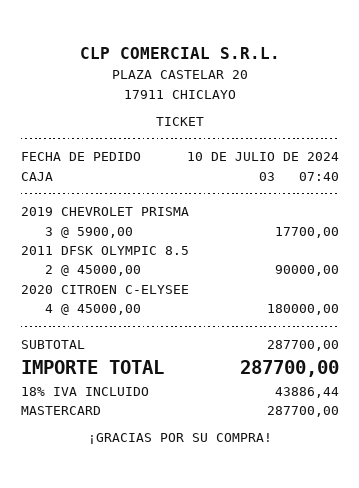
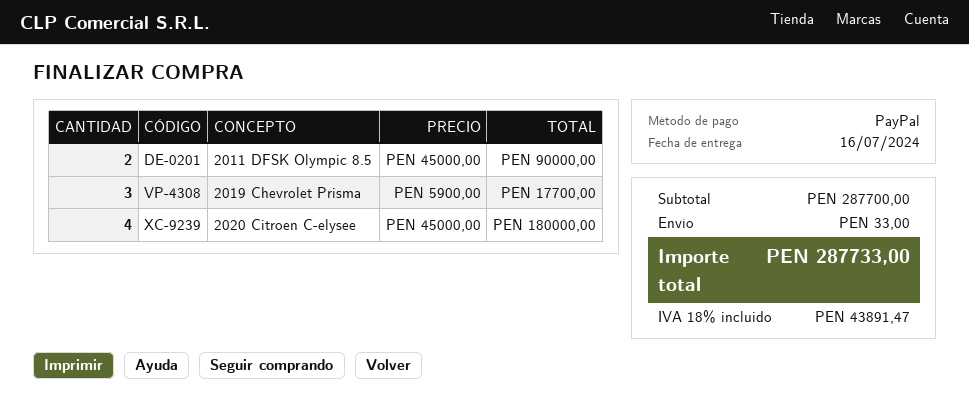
payment method: Mastercard -> PayPal
shipping: none -> 33.00
tax: 18% = 43886.44 -> 18% = 43891.47
total: 287700.00 -> 287733.00

